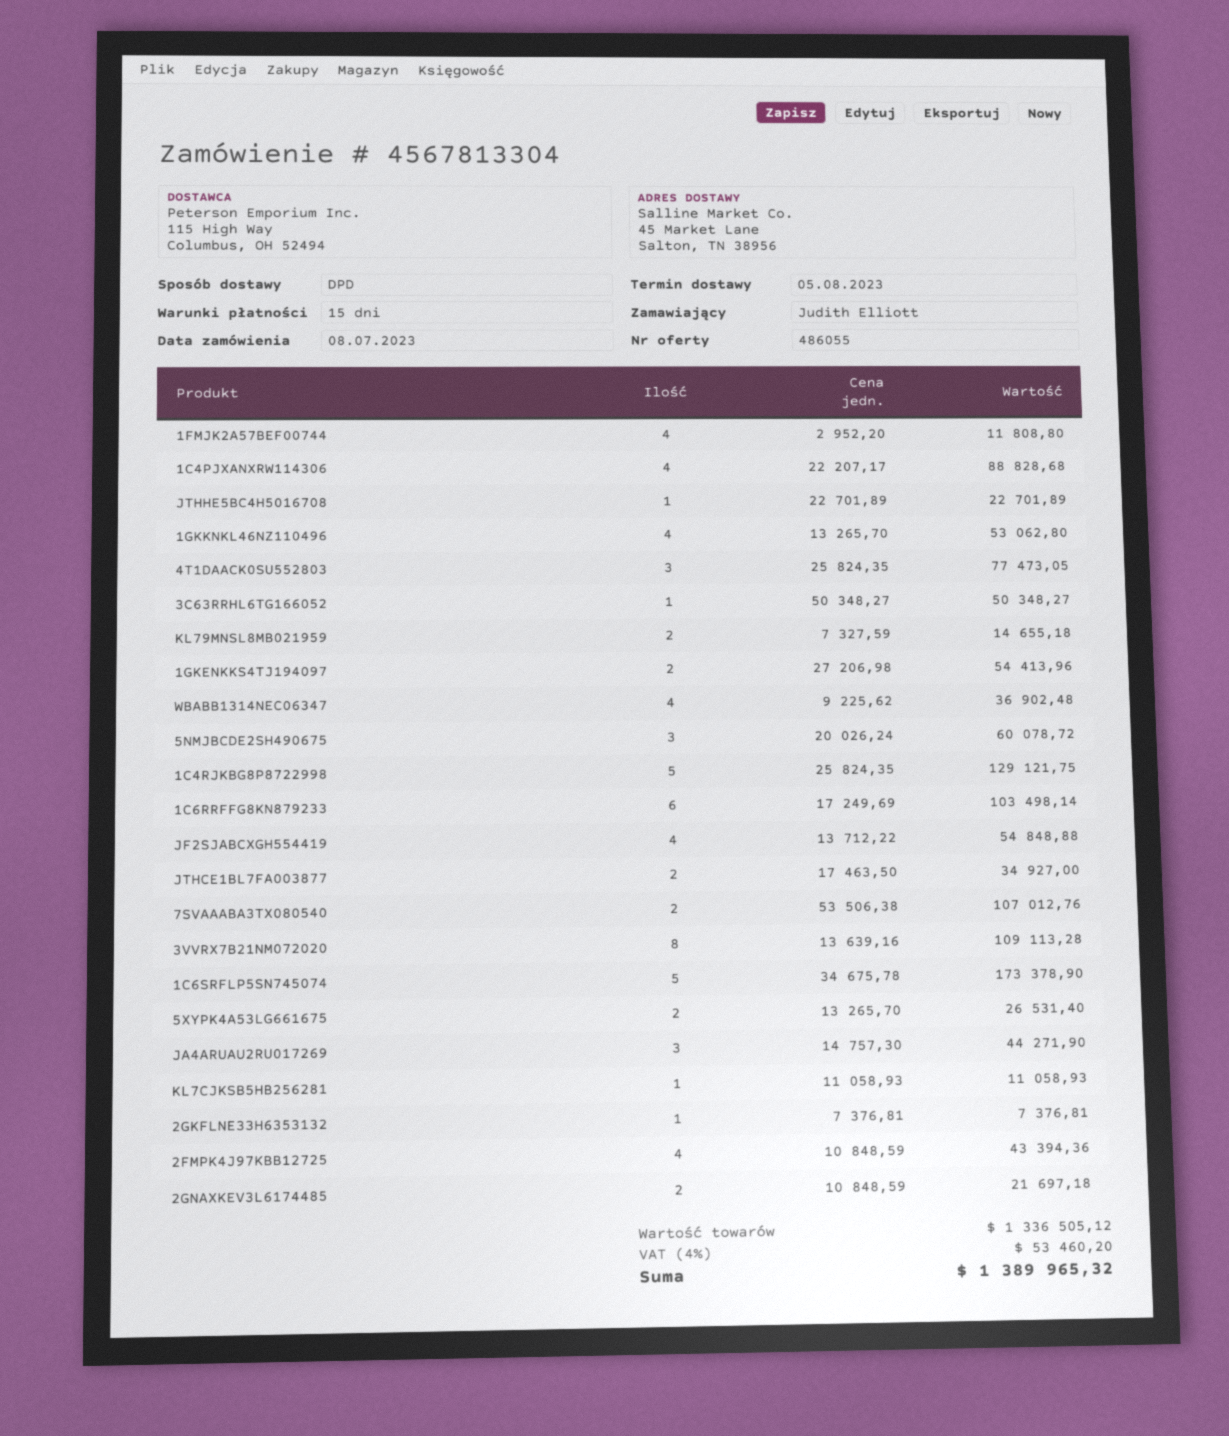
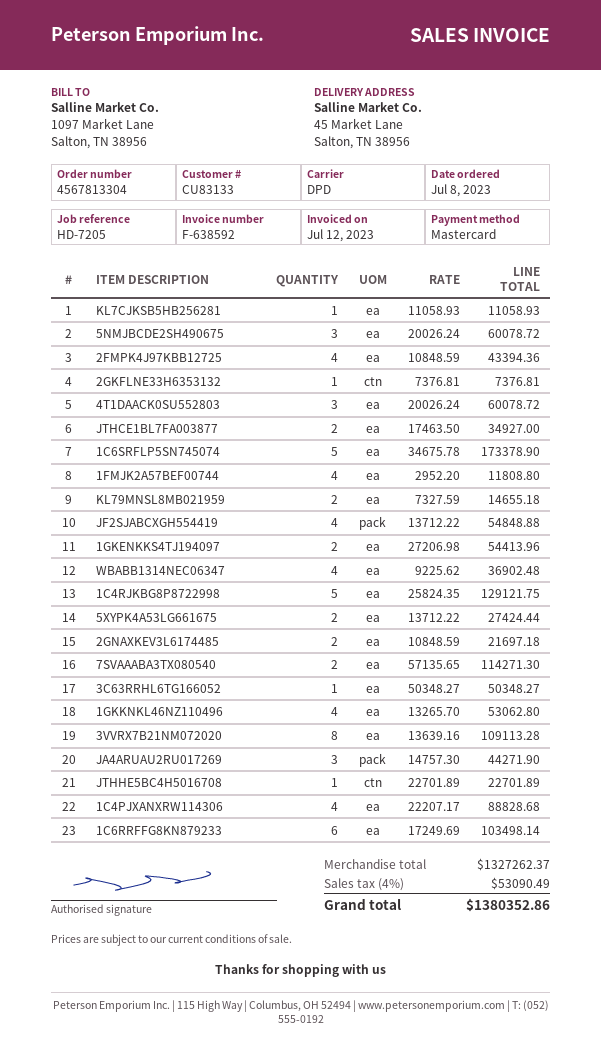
4T1DAACK0SU552803: 3 x 25824.35 = 77473.05 -> 3 x 20026.24 = 60078.72
7SVAAABA3TX080540: 2 x 53506.38 = 107012.76 -> 2 x 57135.65 = 114271.30
5XYPK4A53LG661675: 2 x 13265.70 = 26531.40 -> 2 x 13712.22 = 27424.44
subtotal: 1336505.12 -> 1327262.37
tax: 4% = 53460.20 -> 4% = 53090.49
total: 1389965.32 -> 1380352.86

